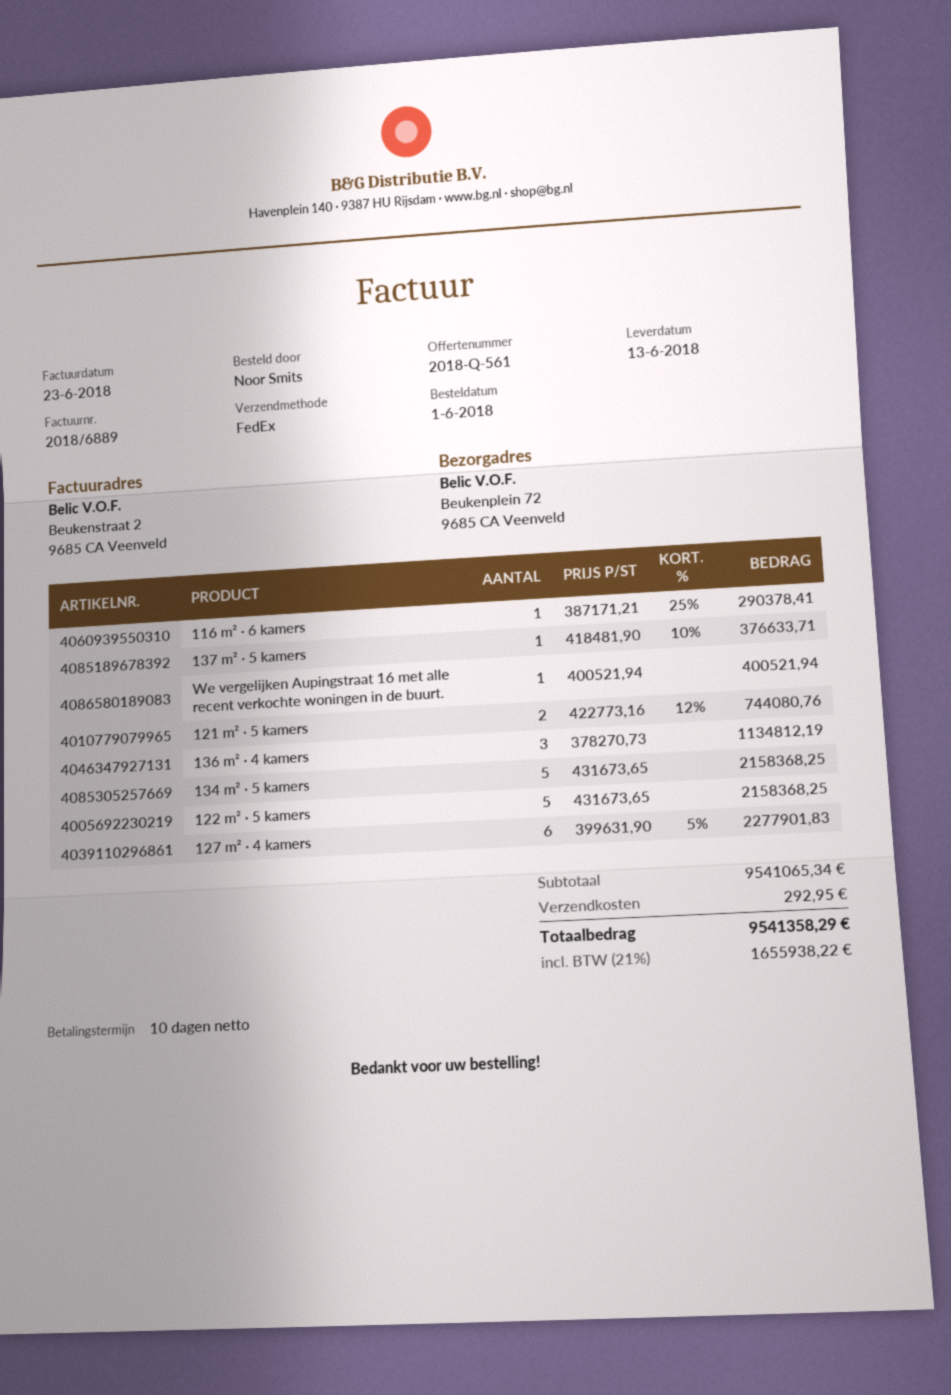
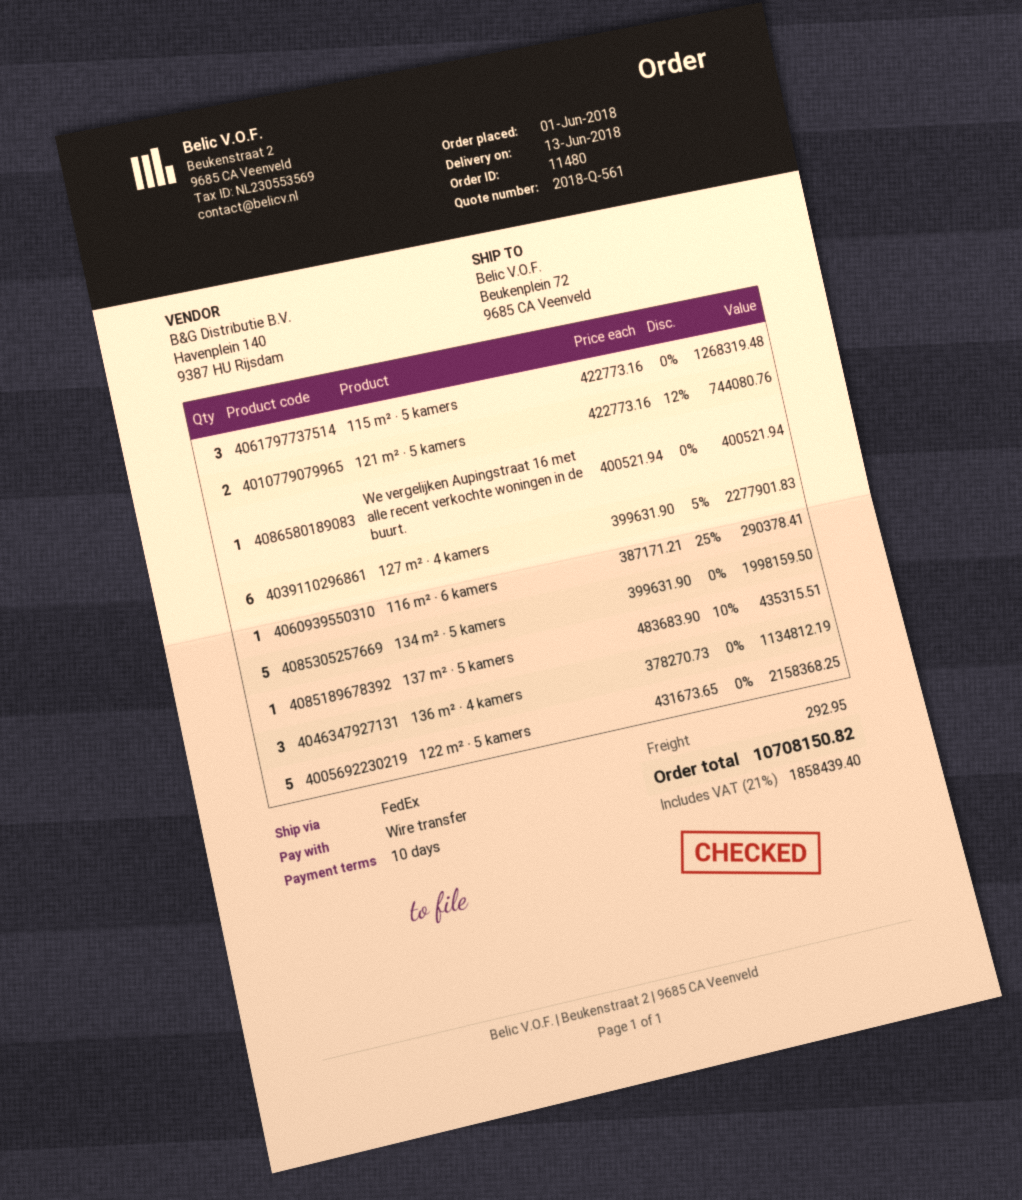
137 m² · 5 kamers: 1 x 418481.90 - 10% = 376633.71 -> 1 x 483683.90 - 10% = 435315.51
134 m² · 5 kamers: 5 x 431673.65 = 2158368.25 -> 5 x 399631.90 = 1998159.50
115 m² · 5 kamers: none -> 3 x 422773.16 = 1268319.48
tax: 21% = 1655938.22 -> 21% = 1858439.40
total: 9541358.29 -> 10708150.82

